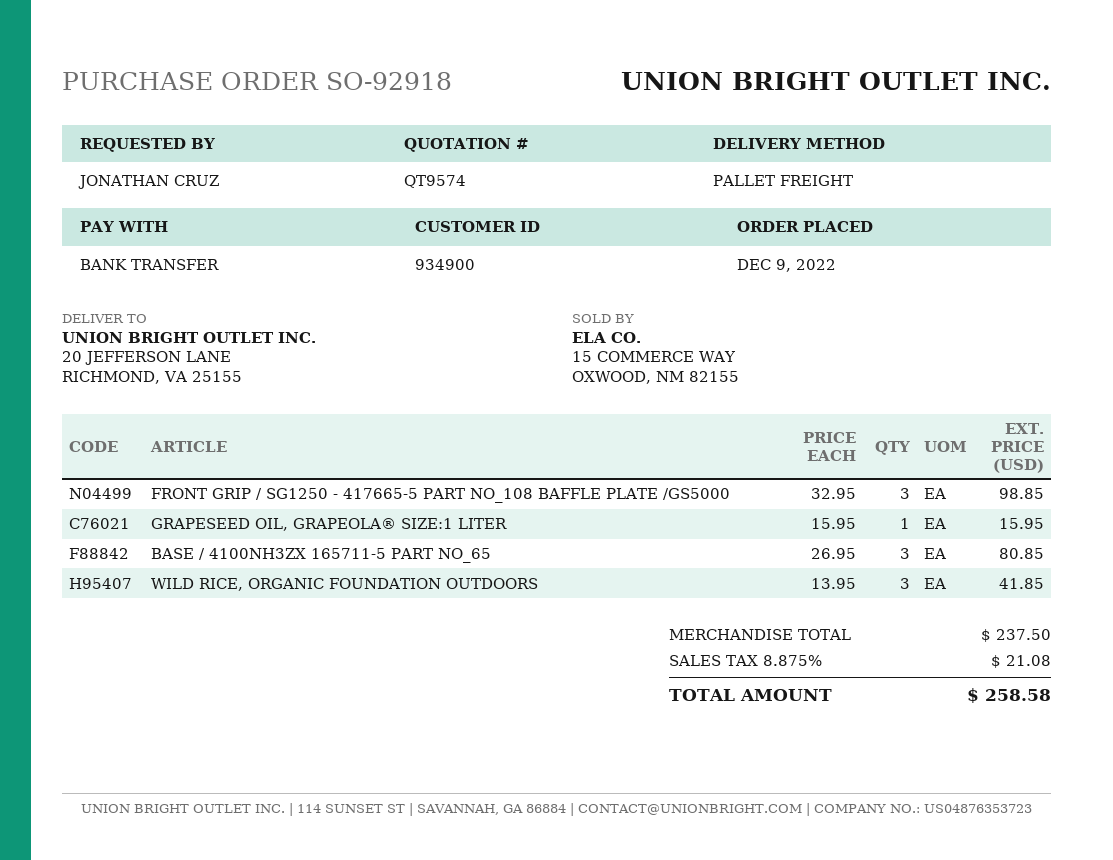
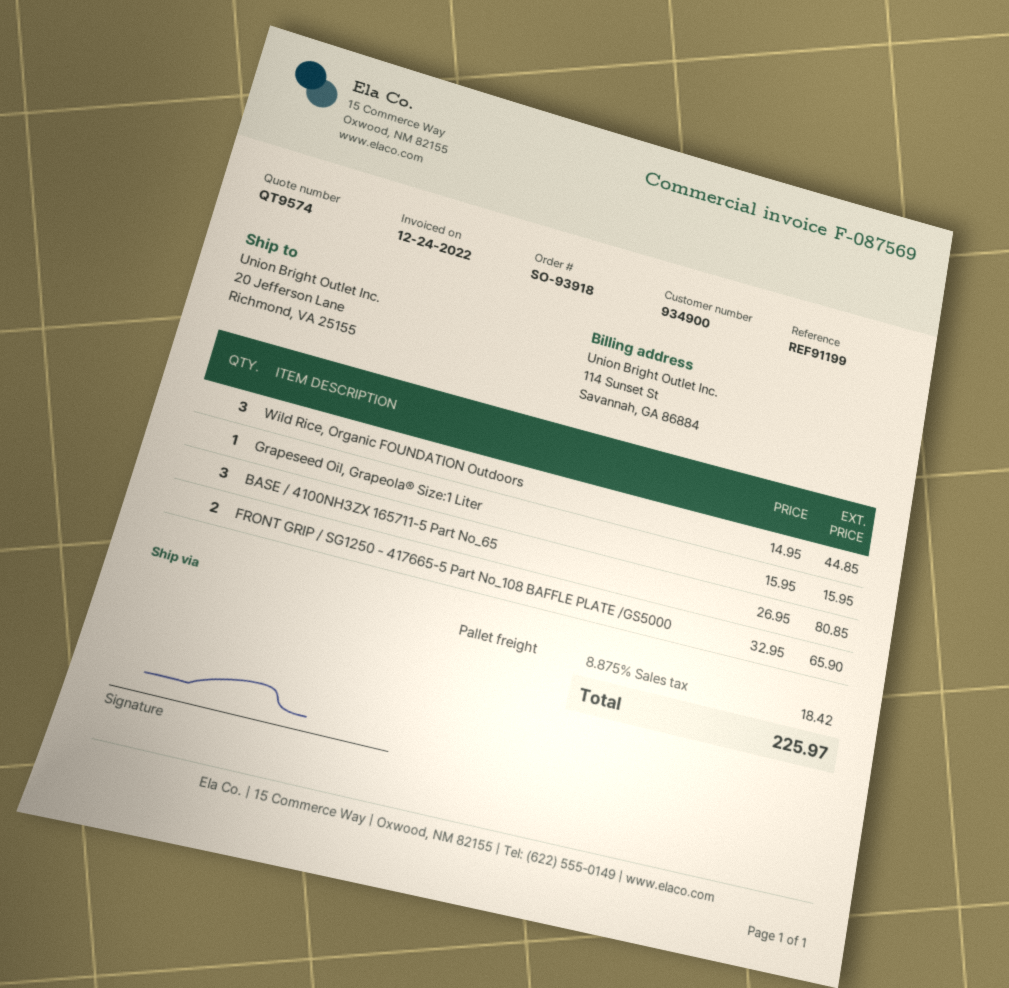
order number: SO-92918 -> SO-93918
FRONT GRIP / SG1250 - 417665-5 PART NO_108 BAFFLE PLATE /GS5000: 3 x 32.95 = 98.85 -> 2 x 32.95 = 65.90
WILD RICE, ORGANIC FOUNDATION OUTDOORS: 3 x 13.95 = 41.85 -> 3 x 14.95 = 44.85
tax: 8.875% = 21.08 -> 8.875% = 18.42
total: 258.58 -> 225.97

